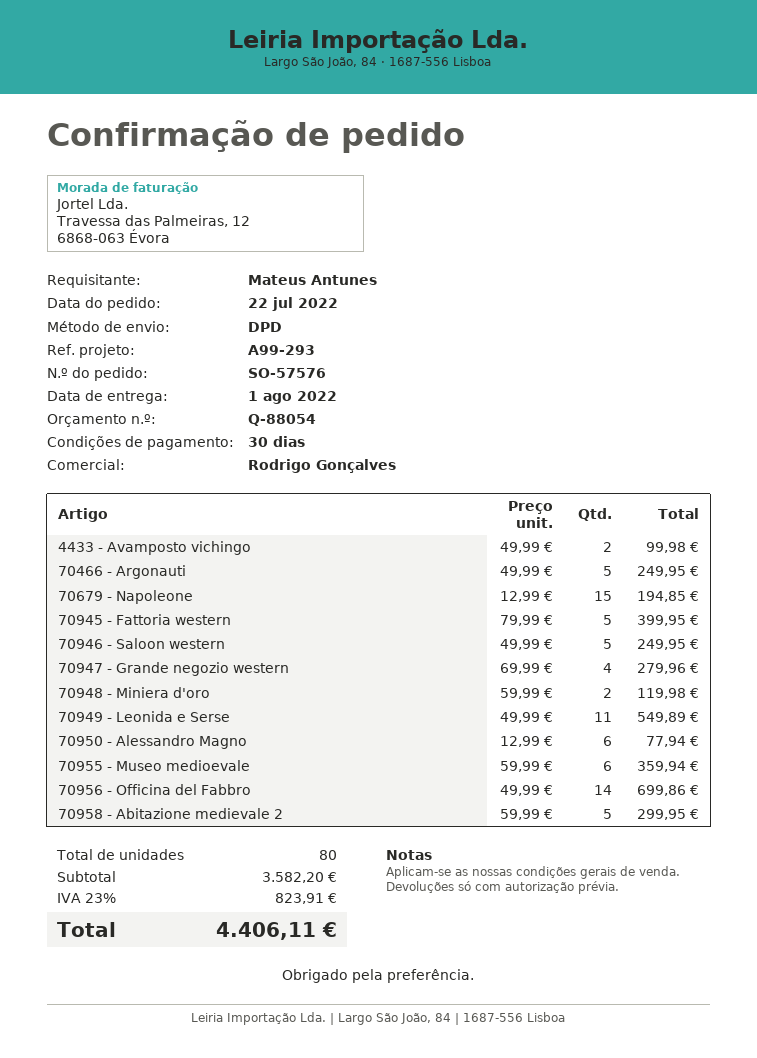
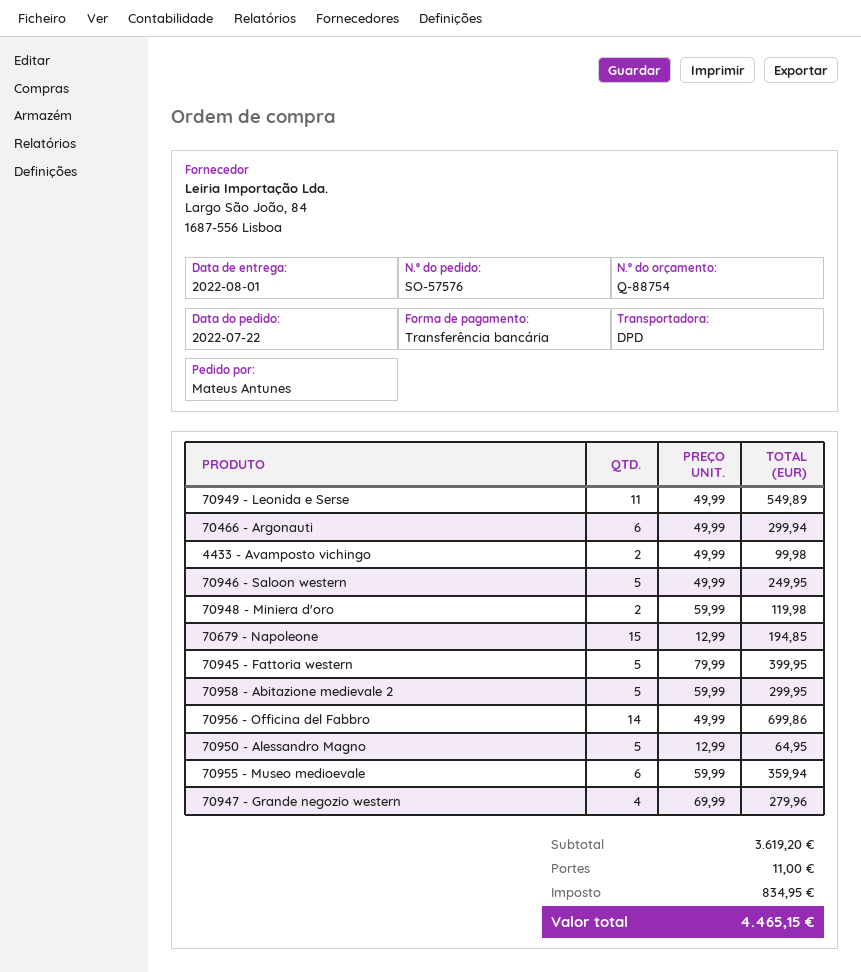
quote number: Q-88054 -> Q-88754
70466 - Argonauti: 5 x 49.99 = 249.95 -> 6 x 49.99 = 299.94
70950 - Alessandro Magno: 6 x 12.99 = 77.94 -> 5 x 12.99 = 64.95
subtotal: 3582.20 -> 3619.20
shipping: none -> 11.00
tax: 823.91 -> 834.95
total: 4406.11 -> 4465.15

